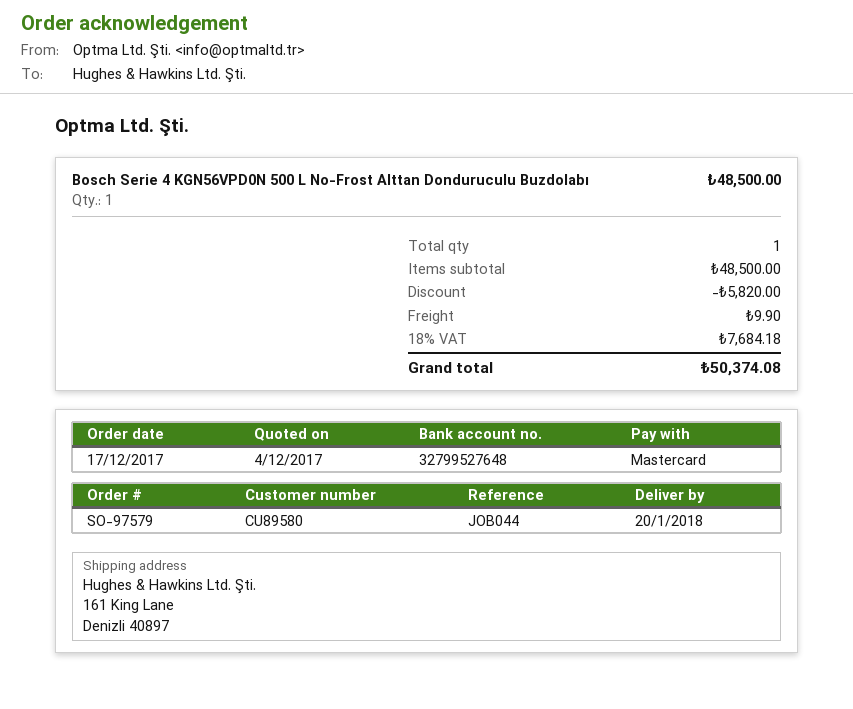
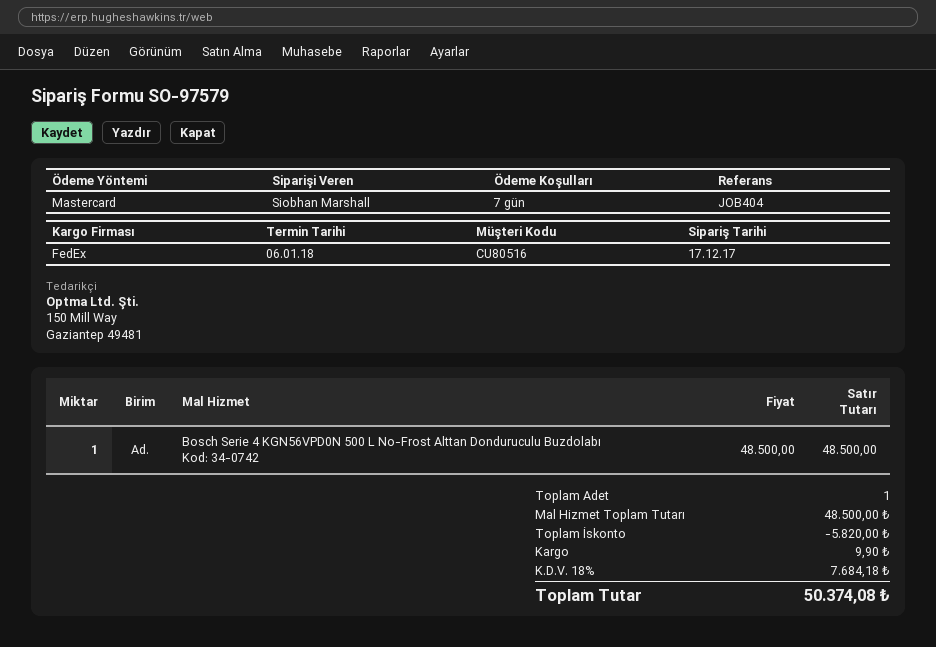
delivery date: 2018-01-20 -> 2018-01-06
customer number: CU89580 -> CU80516
reference: JOB044 -> JOB404

